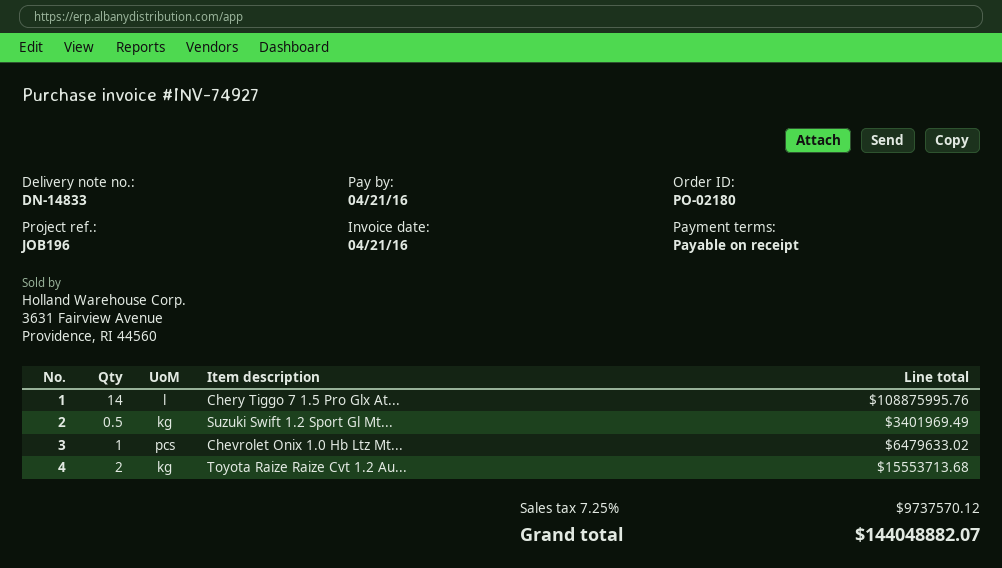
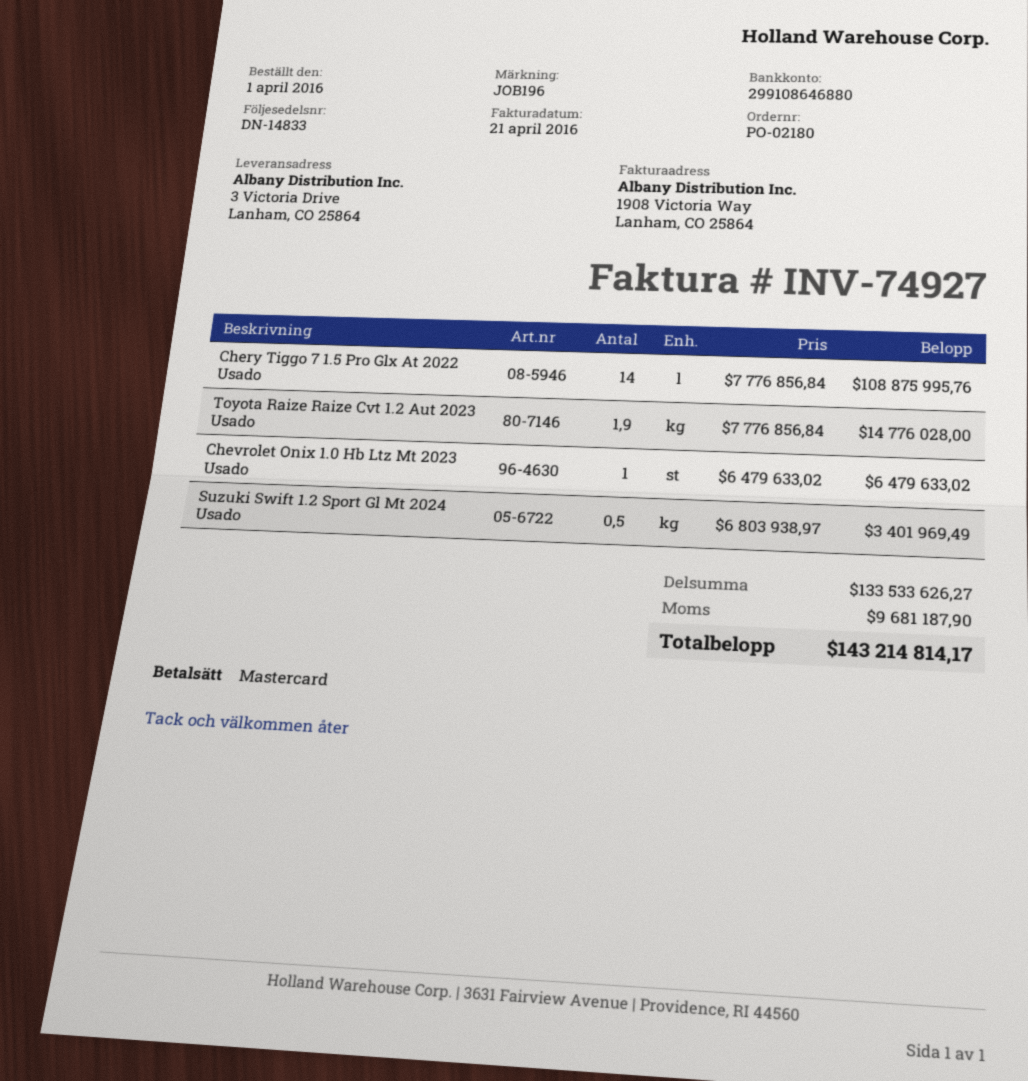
Toyota Raize Raize Cvt 1.2 Au...: 2 for 15553713.68 -> 1.9 for 14776028.00
tax: 9737570.12 -> 9681187.90
total: 144048882.07 -> 143214814.17

